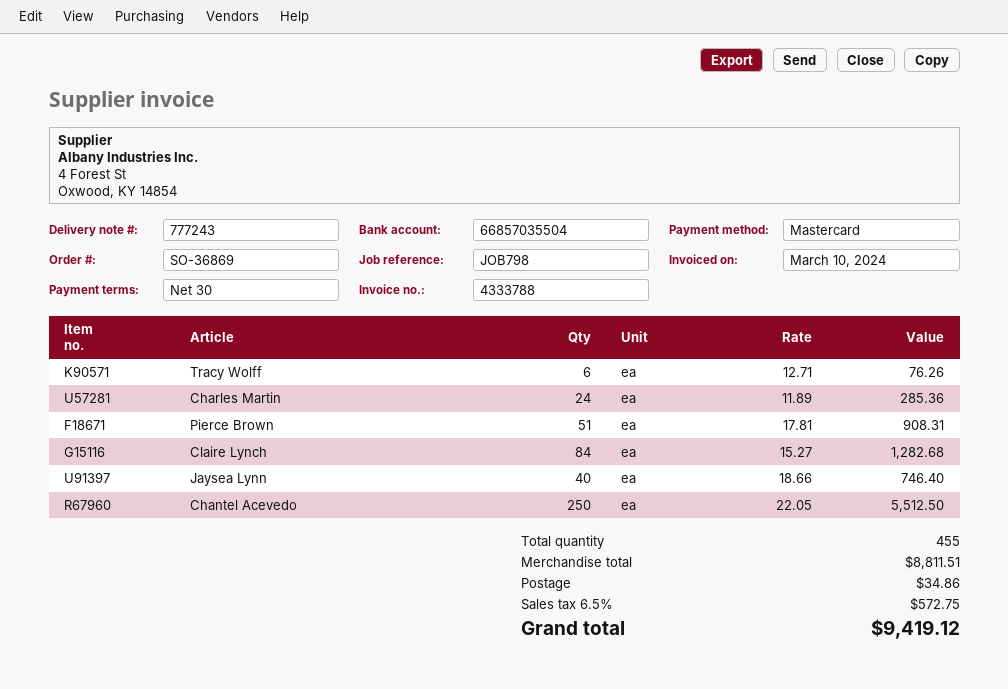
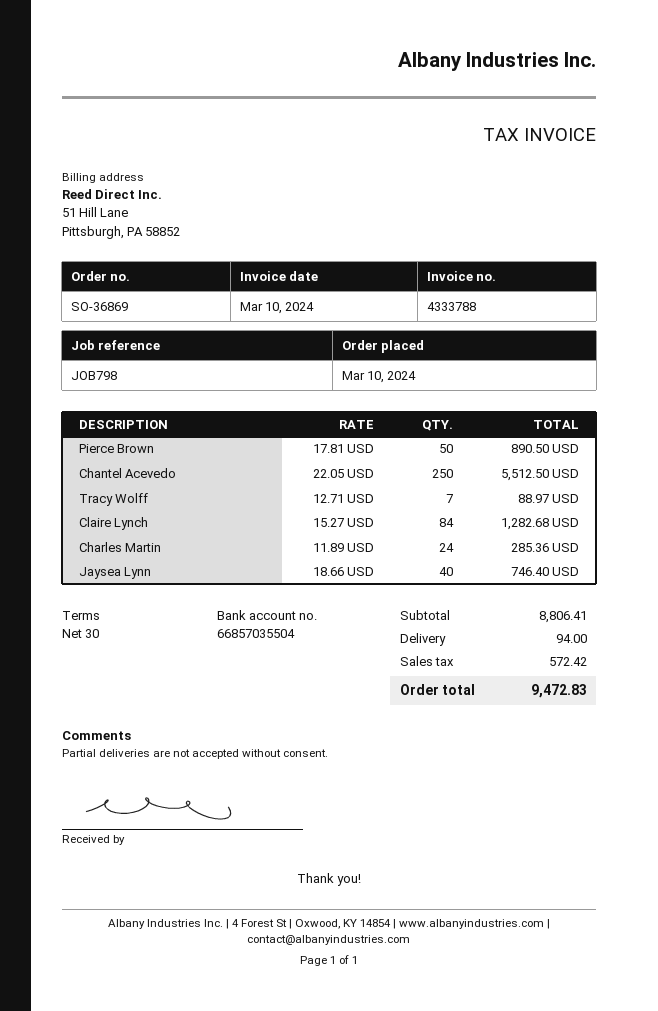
Tracy Wolff: 6 x 12.71 = 76.26 -> 7 x 12.71 = 88.97
Pierce Brown: 51 x 17.81 = 908.31 -> 50 x 17.81 = 890.50
subtotal: 8811.51 -> 8806.41
shipping: 34.86 -> 94.00
tax: 572.75 -> 572.42
total: 9419.12 -> 9472.83

